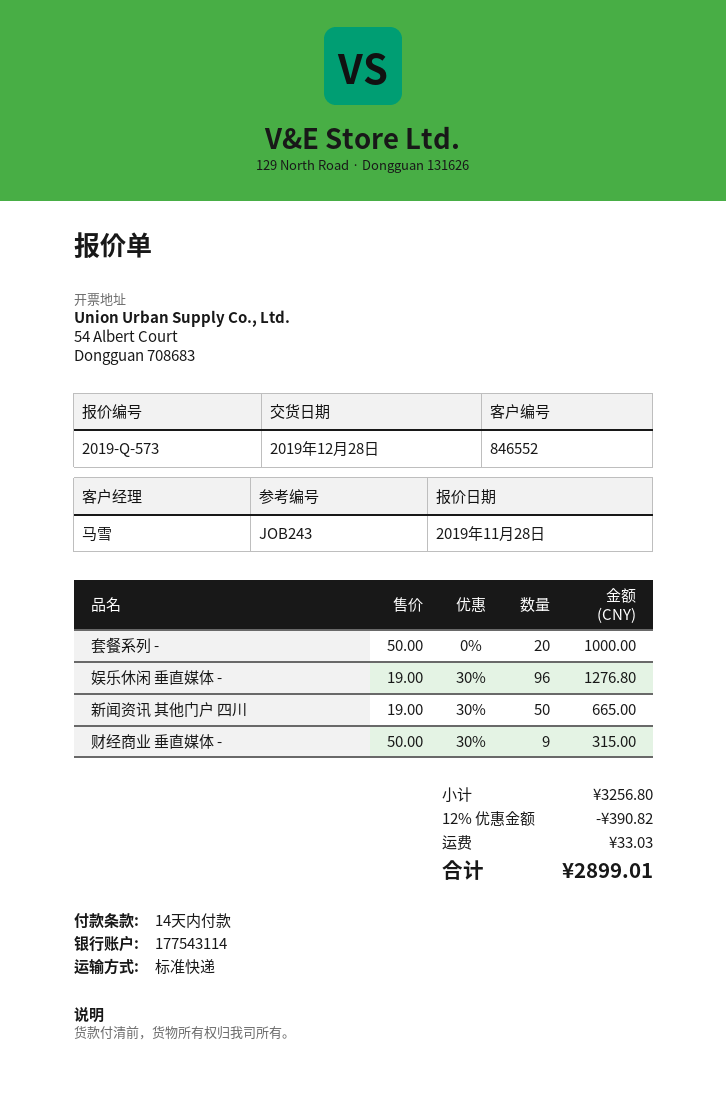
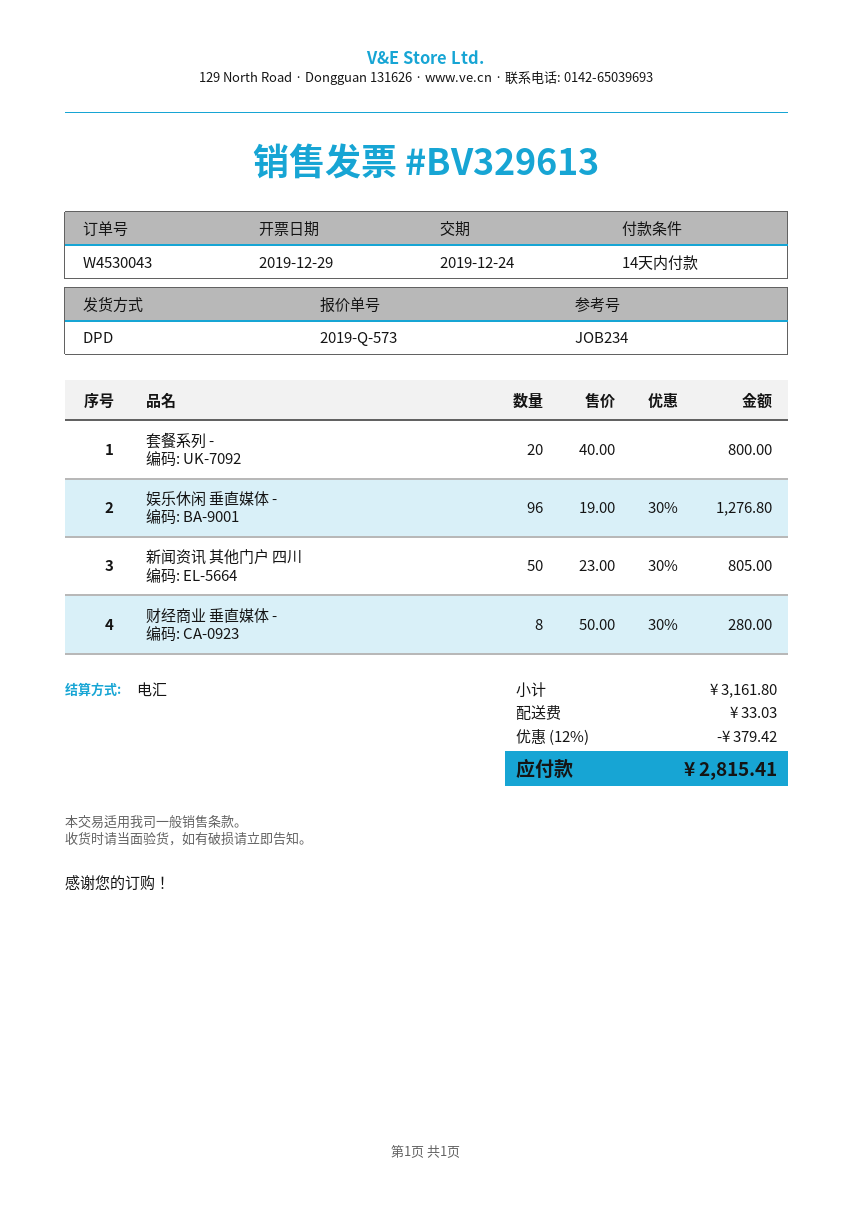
delivery date: 2019-12-28 -> 2019-12-24
reference: JOB243 -> JOB234
shipping method: standard -> DPD
套餐系列 -: 20 x 50.00 = 1000.00 -> 20 x 40.00 = 800.00
新闻资讯 其他门户 四川: 50 x 19.00 - 30% = 665.00 -> 50 x 23.00 - 30% = 805.00
财经商业 垂直媒体 -: 9 x 50.00 - 30% = 315.00 -> 8 x 50.00 - 30% = 280.00
subtotal: 3256.80 -> 3161.80
discount: 12% = 390.82 -> 12% = 379.42
total: 2899.01 -> 2815.41

